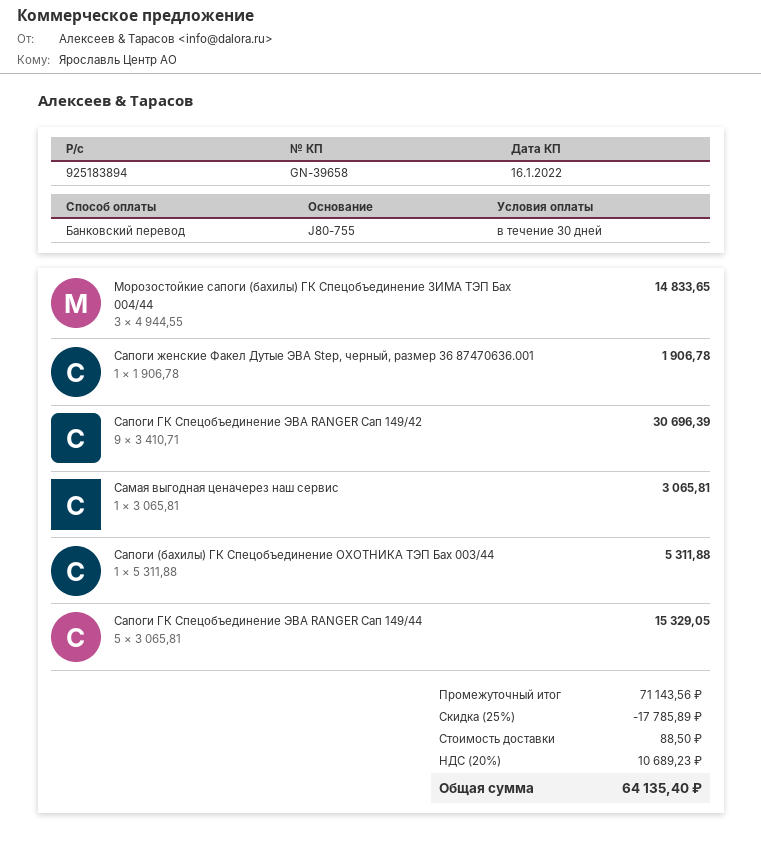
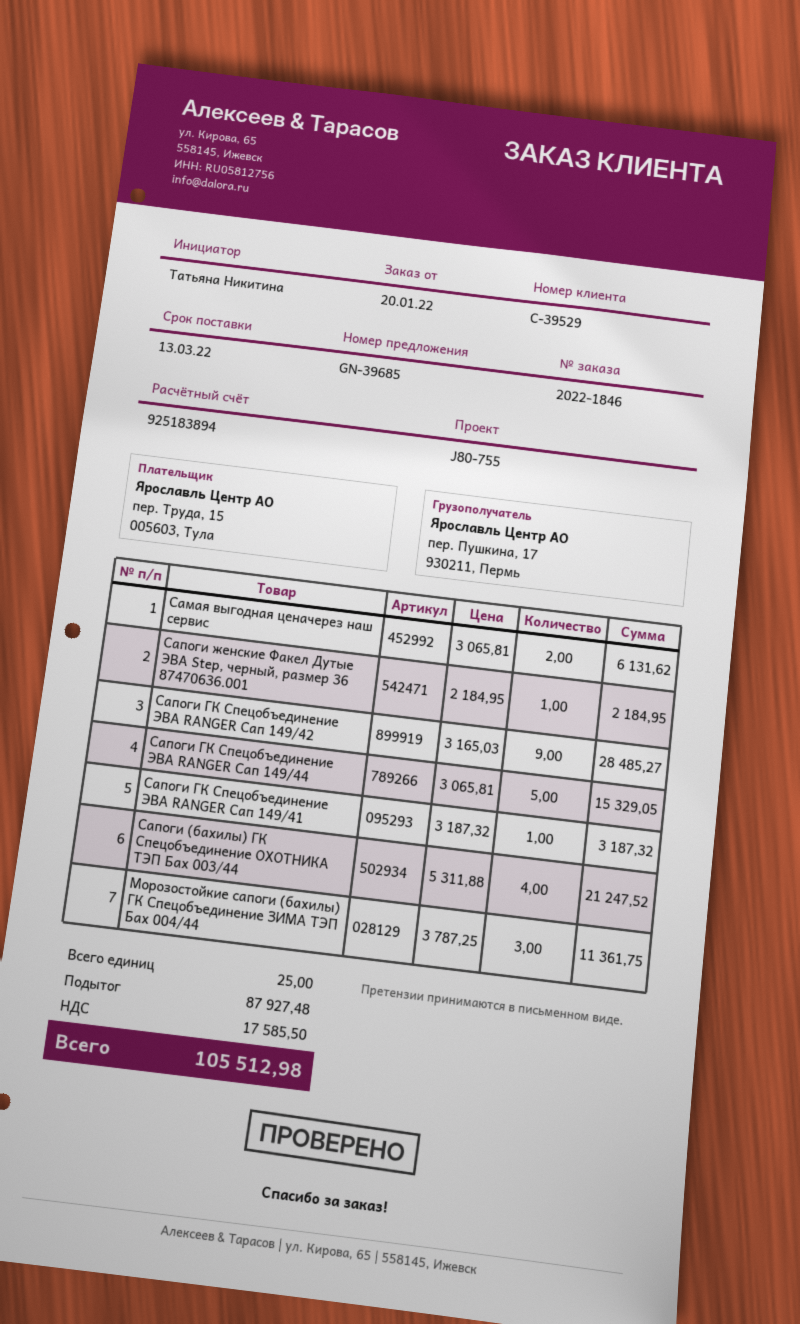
quote number: GN-39658 -> GN-39685
Морозостойкие сапоги (бахилы) ГК Спецобъединение ЗИМА ТЭП Бах 004/44: 3 x 4944.55 = 14833.65 -> 3 x 3787.25 = 11361.75
Сапоги женские Факел Дутые ЭВА Step, черный, размер 36 87470636.001: 1 x 1906.78 = 1906.78 -> 1 x 2184.95 = 2184.95
Сапоги ГК Спецобъединение ЭВА RANGER Сап 149/42: 9 x 3410.71 = 30696.39 -> 9 x 3165.03 = 28485.27
Самая выгодная ценачерез наш сервис: 1 x 3065.81 = 3065.81 -> 2 x 3065.81 = 6131.62
Сапоги (бахилы) ГК Спецобъединение ОХОТНИКА ТЭП Бах 003/44: 1 x 5311.88 = 5311.88 -> 4 x 5311.88 = 21247.52
Сапоги ГК Спецобъединение ЭВА RANGER Сап 149/41: none -> 1 x 3187.32 = 3187.32
subtotal: 71143.56 -> 87927.48
discount: 25% = 17785.89 -> none
shipping: 88.50 -> none
tax: 10689.23 -> 17585.50
total: 64135.40 -> 105512.98

